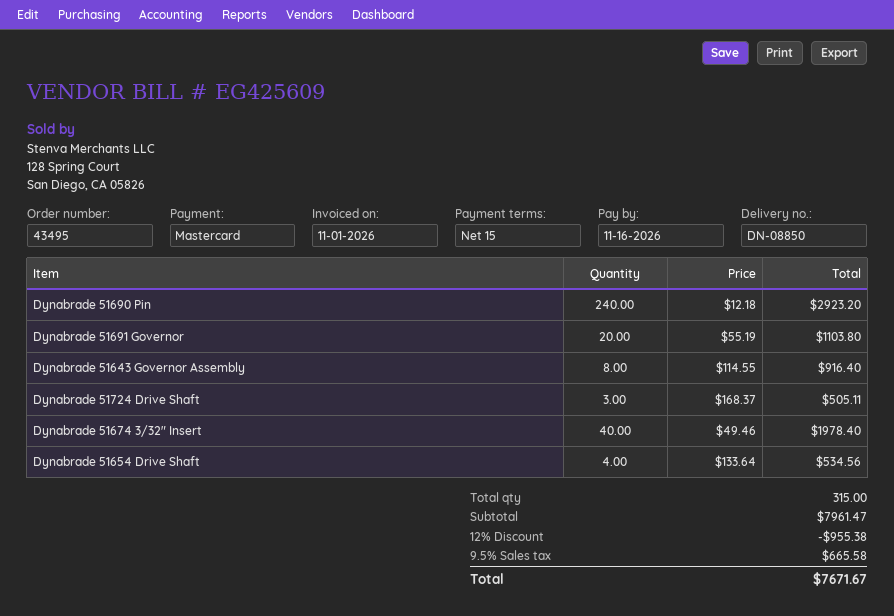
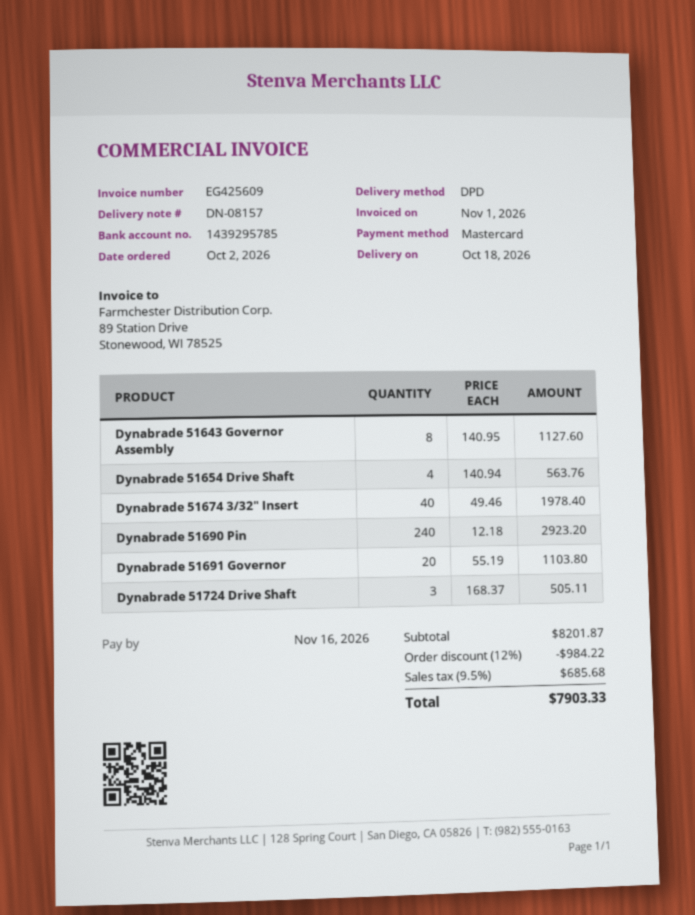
delivery note number: DN-08850 -> DN-08157
Dynabrade 51643 Governor Assembly: 8 x 114.55 = 916.40 -> 8 x 140.95 = 1127.60
Dynabrade 51654 Drive Shaft: 4 x 133.64 = 534.56 -> 4 x 140.94 = 563.76
subtotal: 7961.47 -> 8201.87
discount: 12% = 955.38 -> 12% = 984.22
tax: 9.5% = 665.58 -> 9.5% = 685.68
total: 7671.67 -> 7903.33

